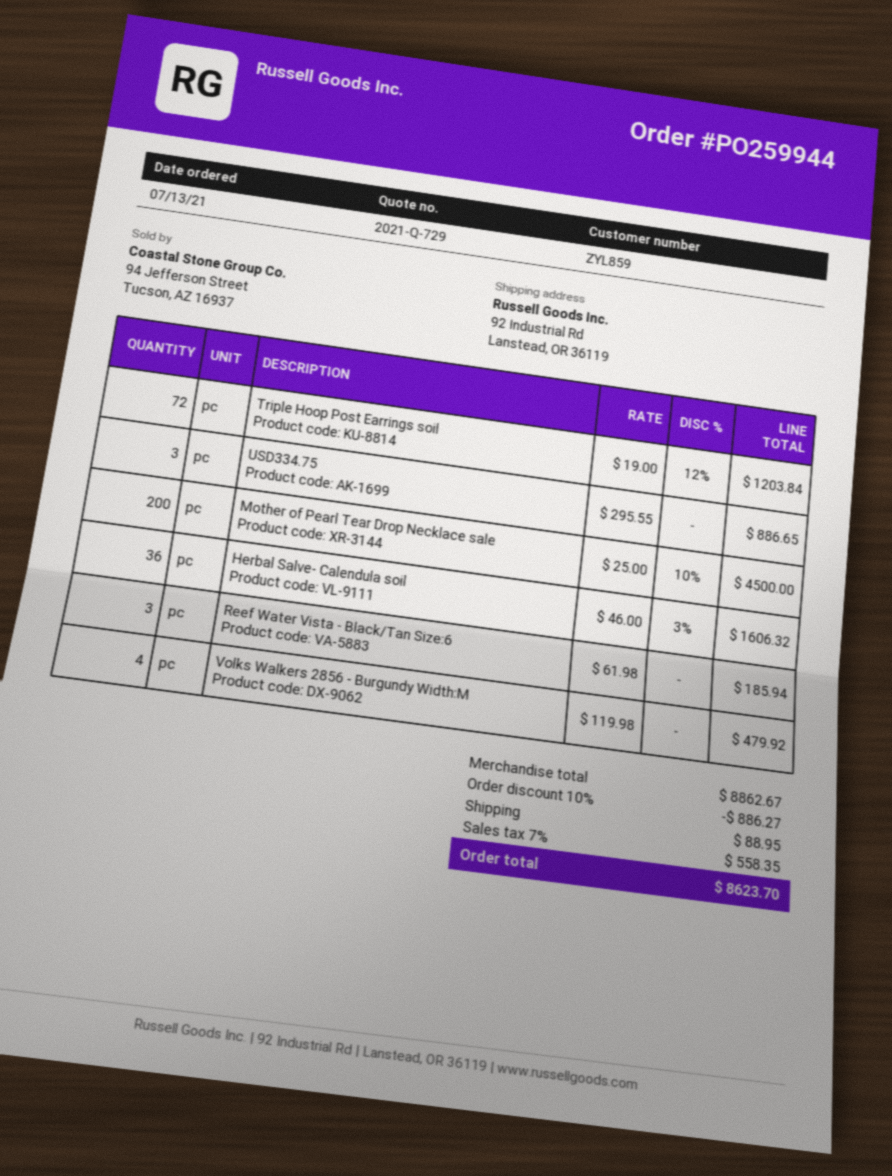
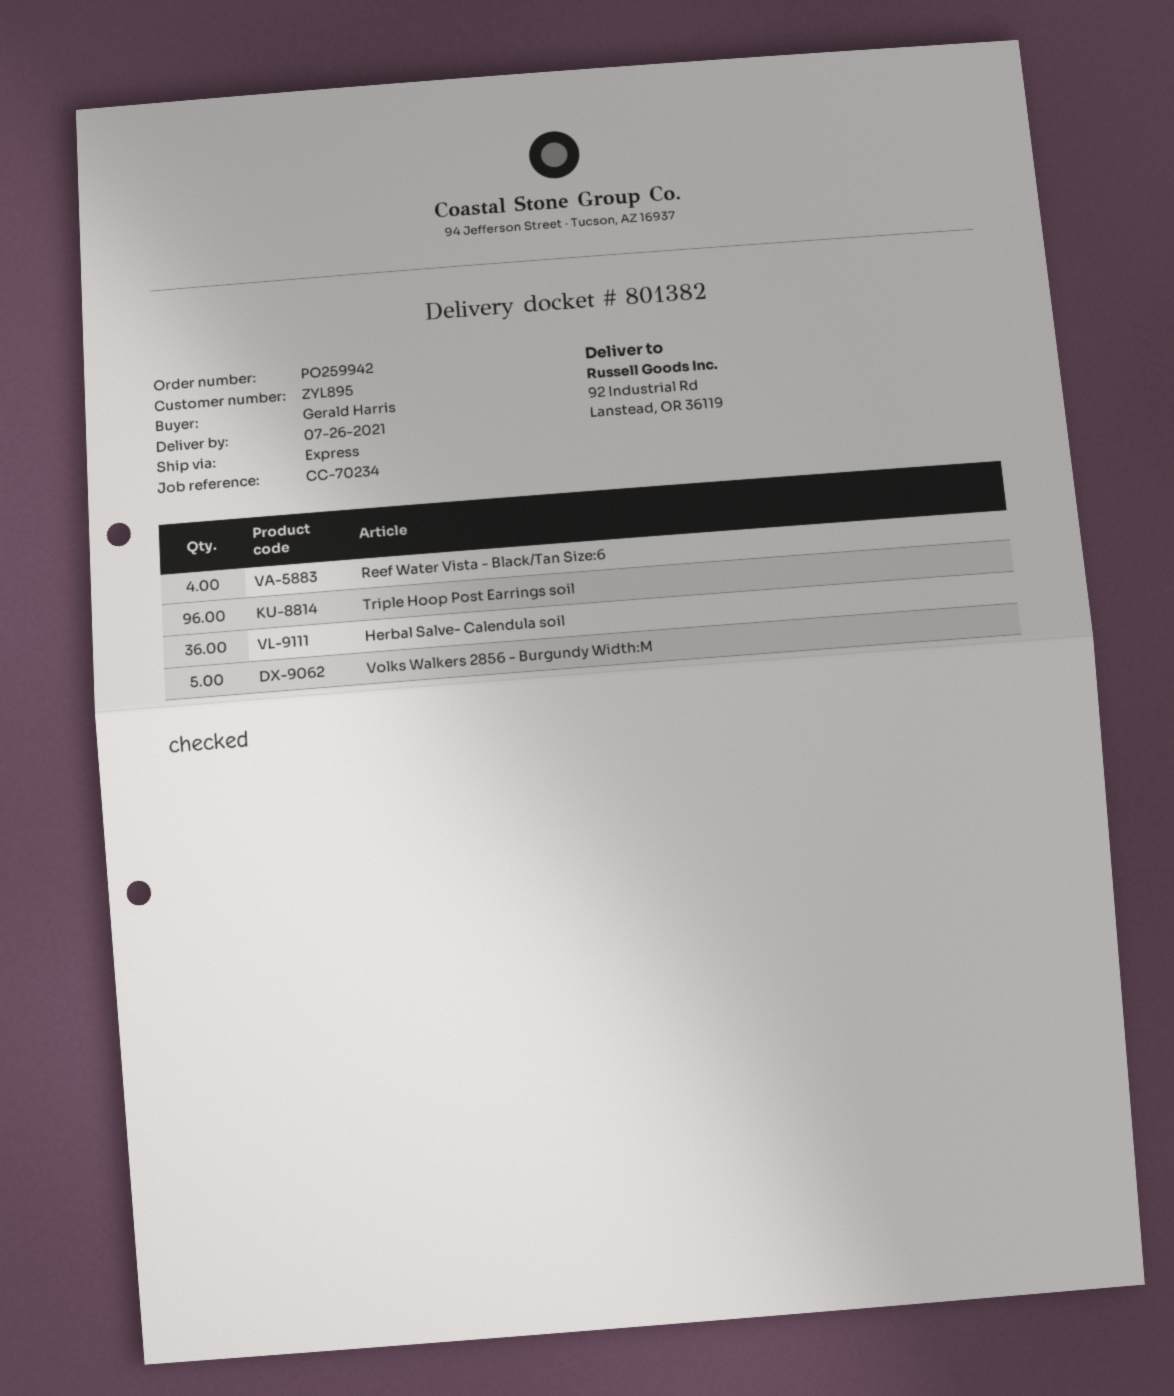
order number: PO259944 -> PO259942
customer number: ZYL859 -> ZYL895
Triple Hoop Post Earrings soil: 72 -> 96
USD334.75: 3 -> none
Mother of Pearl Tear Drop Necklace sale: 200 -> none
Reef Water Vista - Black/Tan Size:6: 3 -> 4
Volks Walkers 2856 - Burgundy Width:M: 4 -> 5

